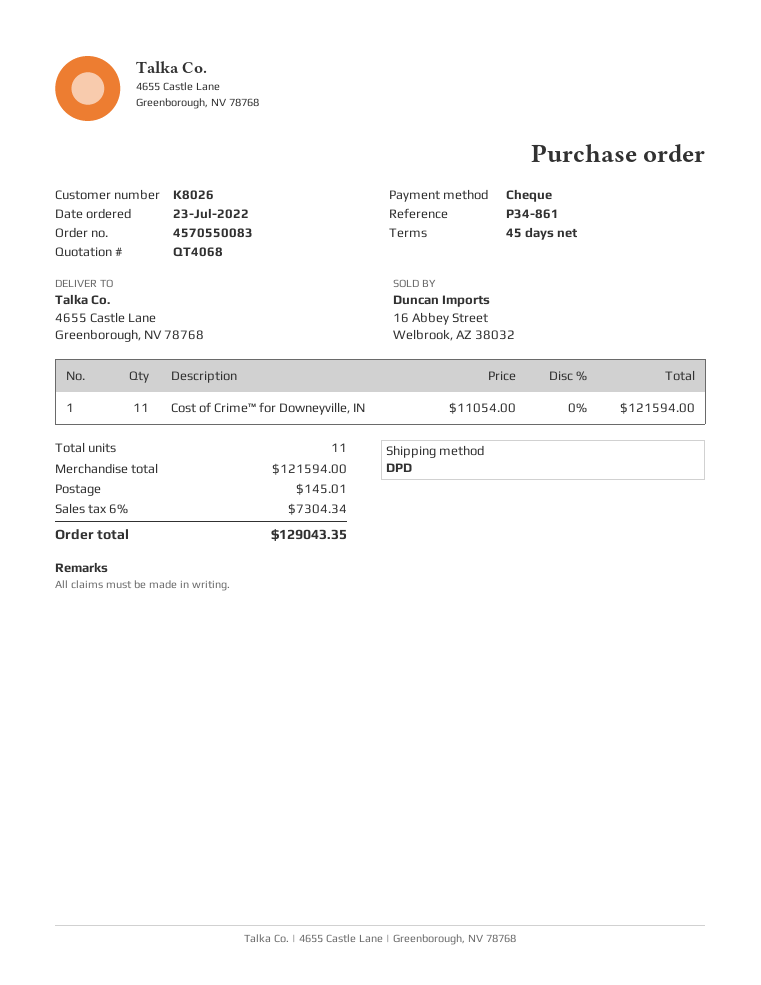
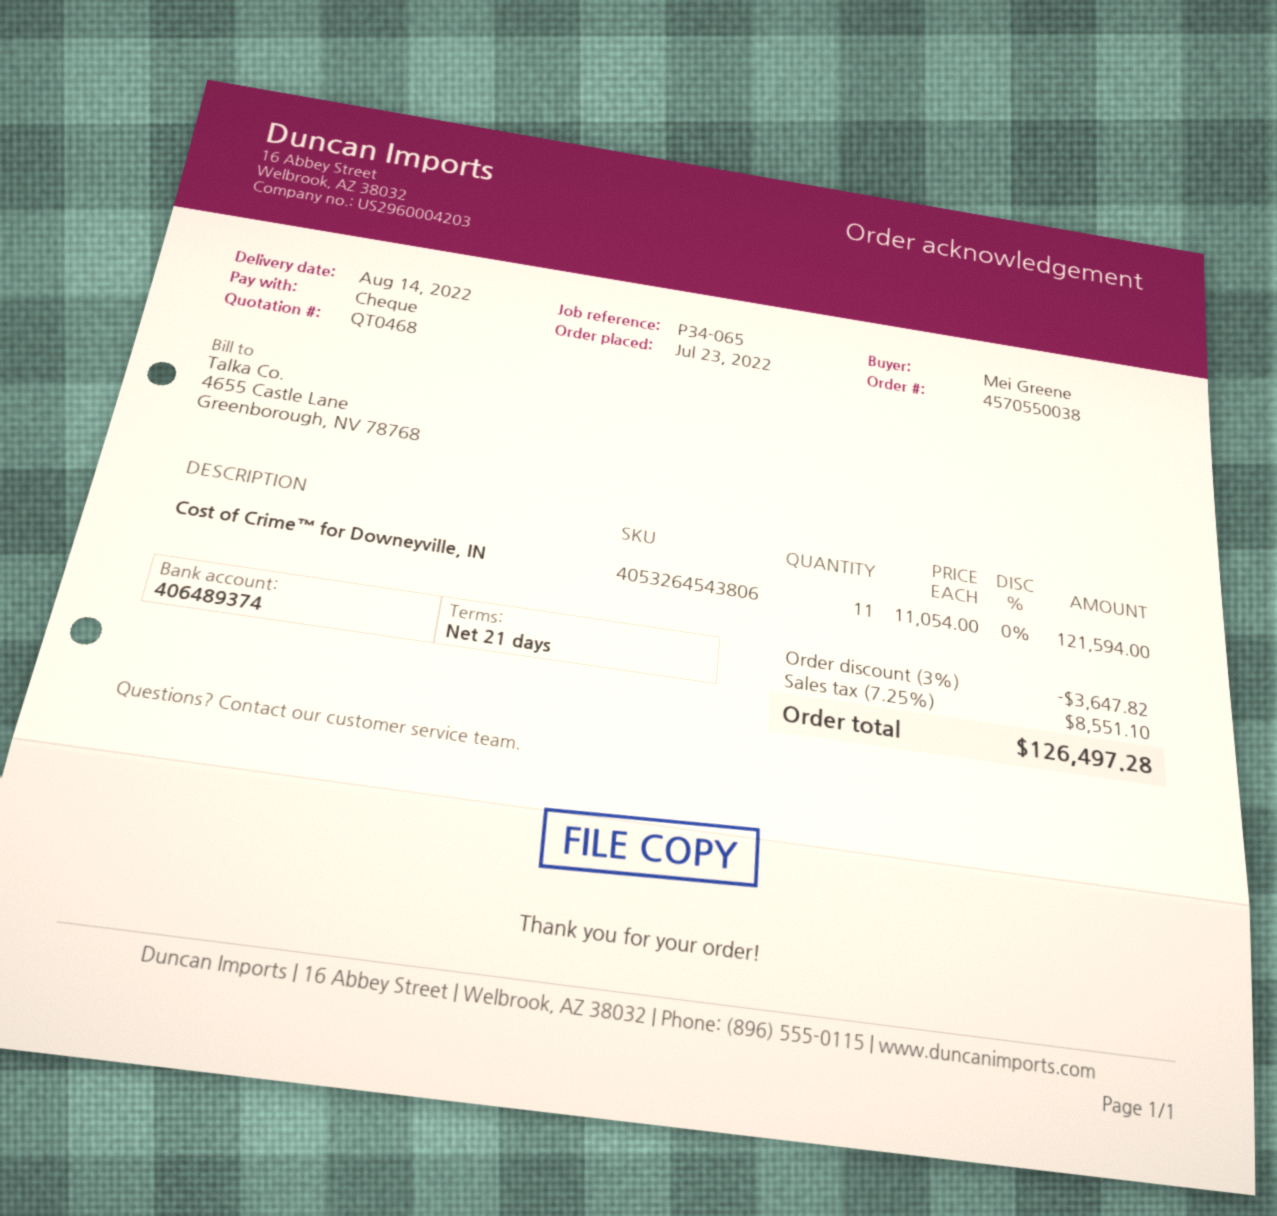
quote number: QT4068 -> QT0468
order number: 4570550083 -> 4570550038
payment terms: 45 days -> 21 days
reference: P34-861 -> P34-065
discount: none -> 3% = 3647.82
shipping: 145.01 -> none
tax: 6% = 7304.34 -> 7.25% = 8551.10
total: 129043.35 -> 126497.28

